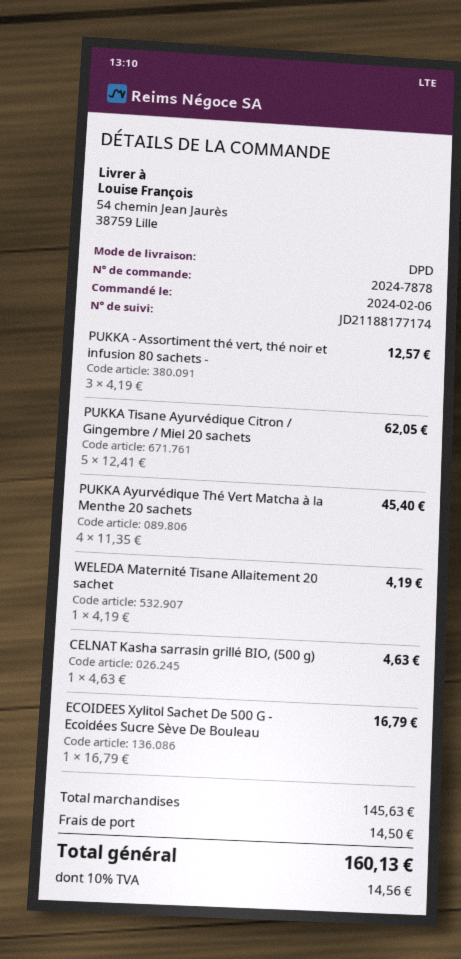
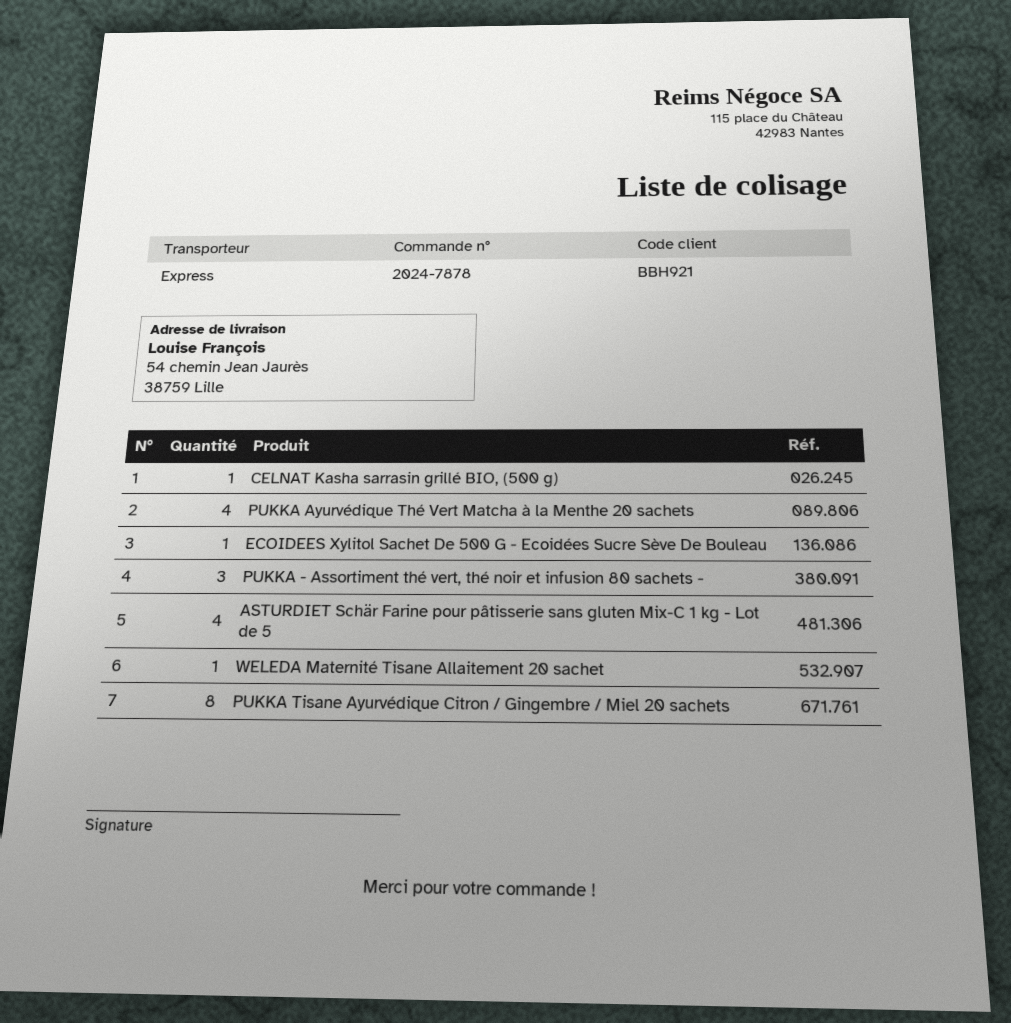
shipping method: DPD -> express
PUKKA Tisane Ayurvédique Citron / Gingembre / Miel 20 sachets: 5 -> 8
ASTURDIET Schär Farine pour pâtisserie sans gluten Mix-C 1 kg - Lot de 5: none -> 4

